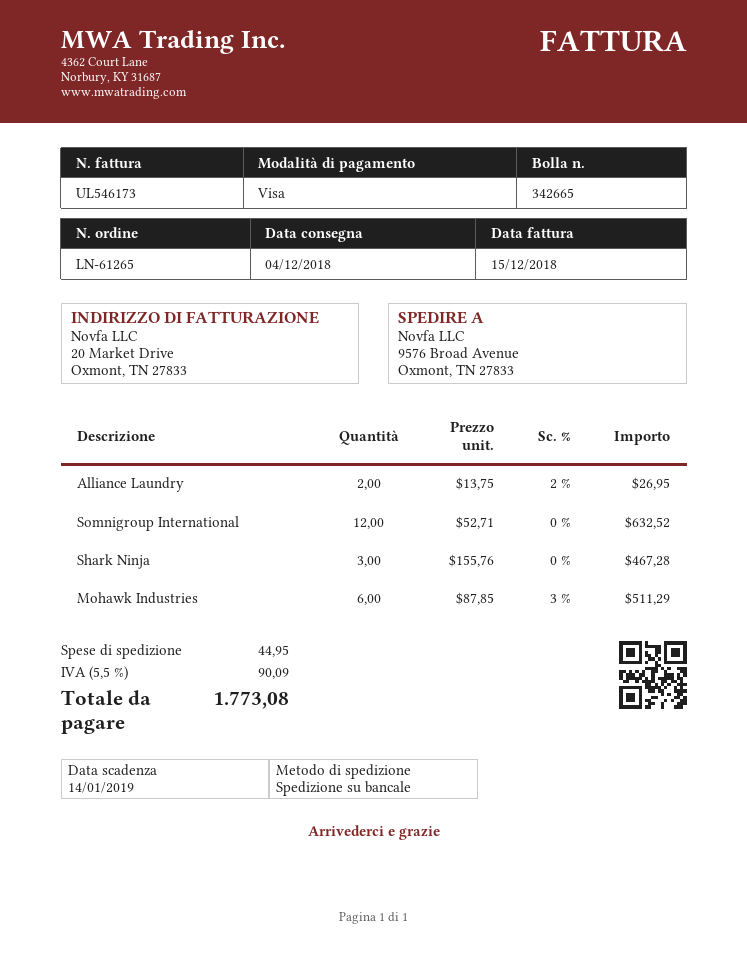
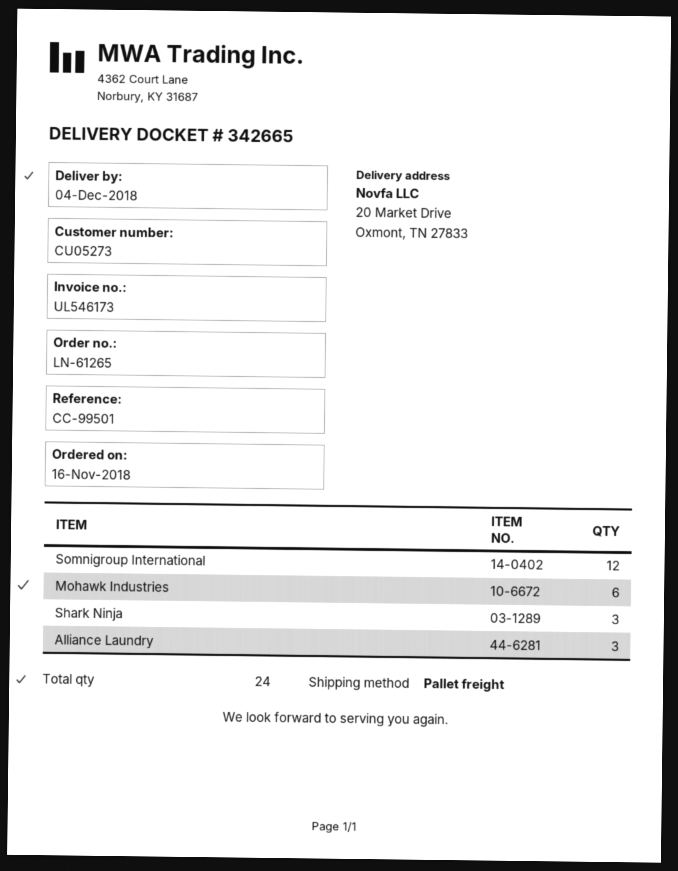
ship to: 9576 Broad Avenue, Oxmont, TN 27833 -> 20 Market Drive, Oxmont, TN 27833
Alliance Laundry: 2 -> 3

